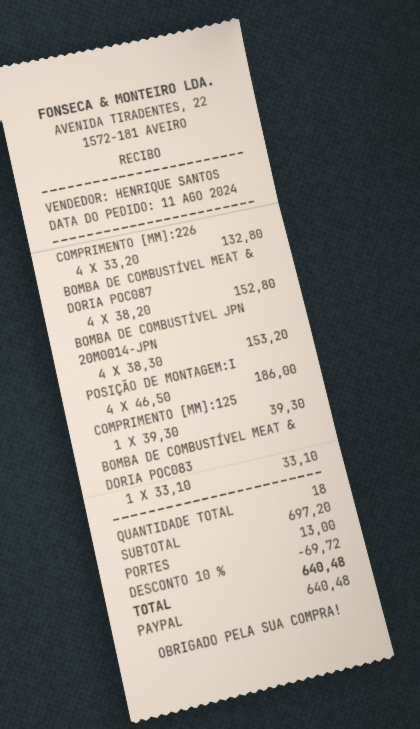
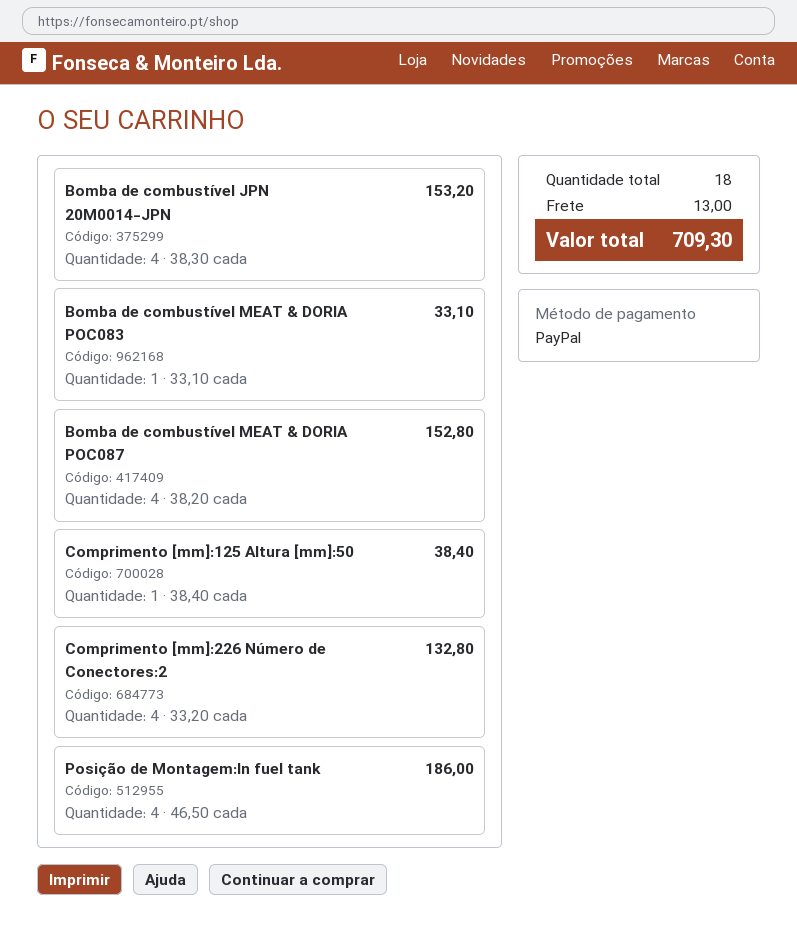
COMPRIMENTO [MM]:125: 1 x 39.30 = 39.30 -> 1 x 38.40 = 38.40
discount: 10% = 69.72 -> none
total: 640.48 -> 709.30

